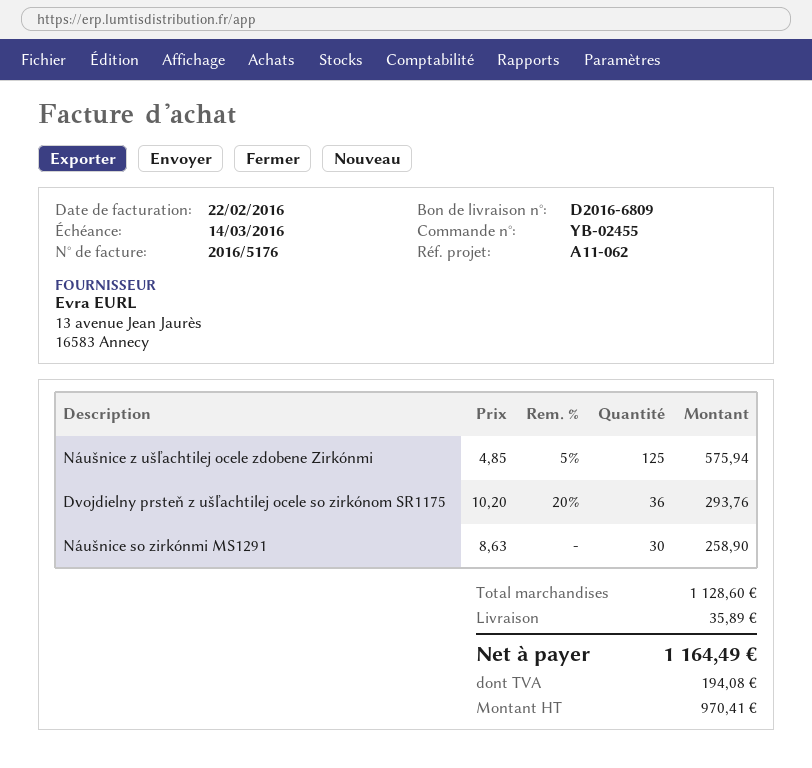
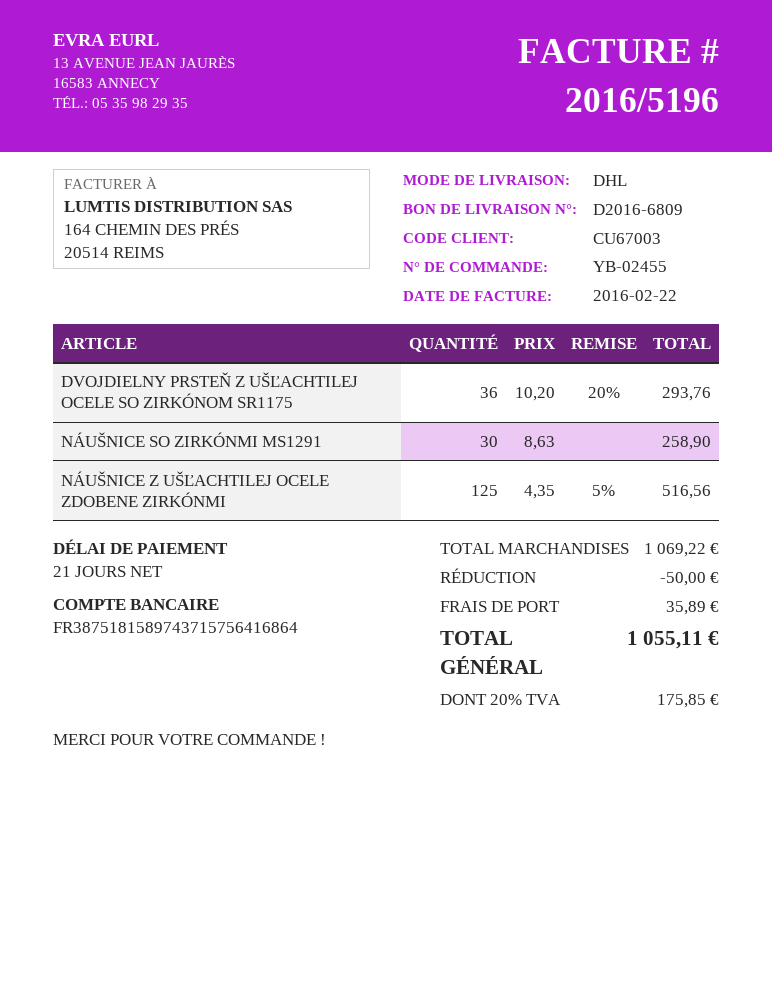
invoice number: 2016/5176 -> 2016/5196
Náušnice z ušľachtilej ocele zdobene Zirkónmi: 125 x 4.85 - 5% = 575.94 -> 125 x 4.35 - 5% = 516.56
subtotal: 1128.60 -> 1069.22
discount: none -> 50.00
tax: 194.08 -> 175.85
total: 1164.49 -> 1055.11

